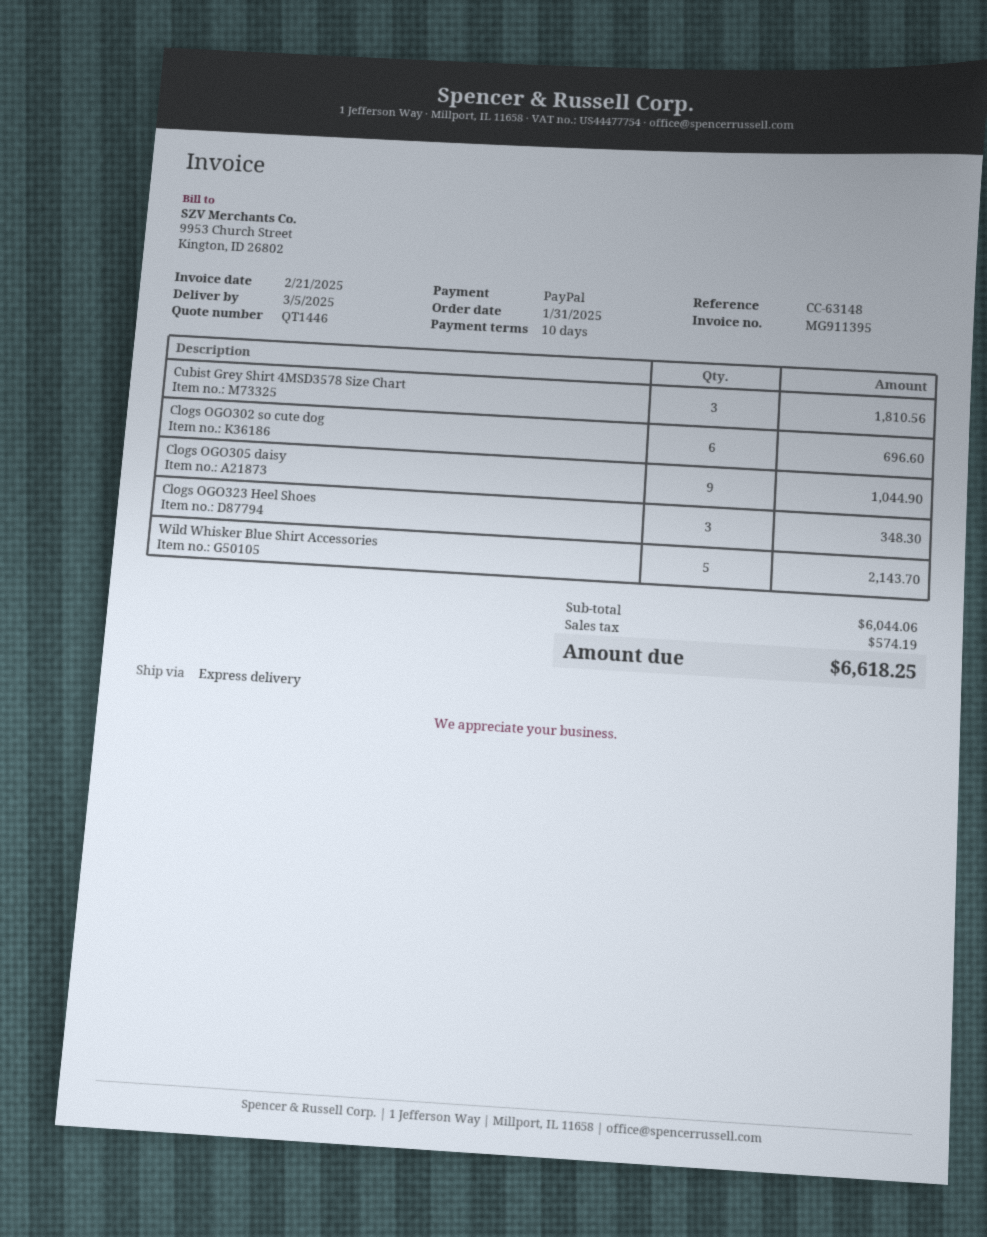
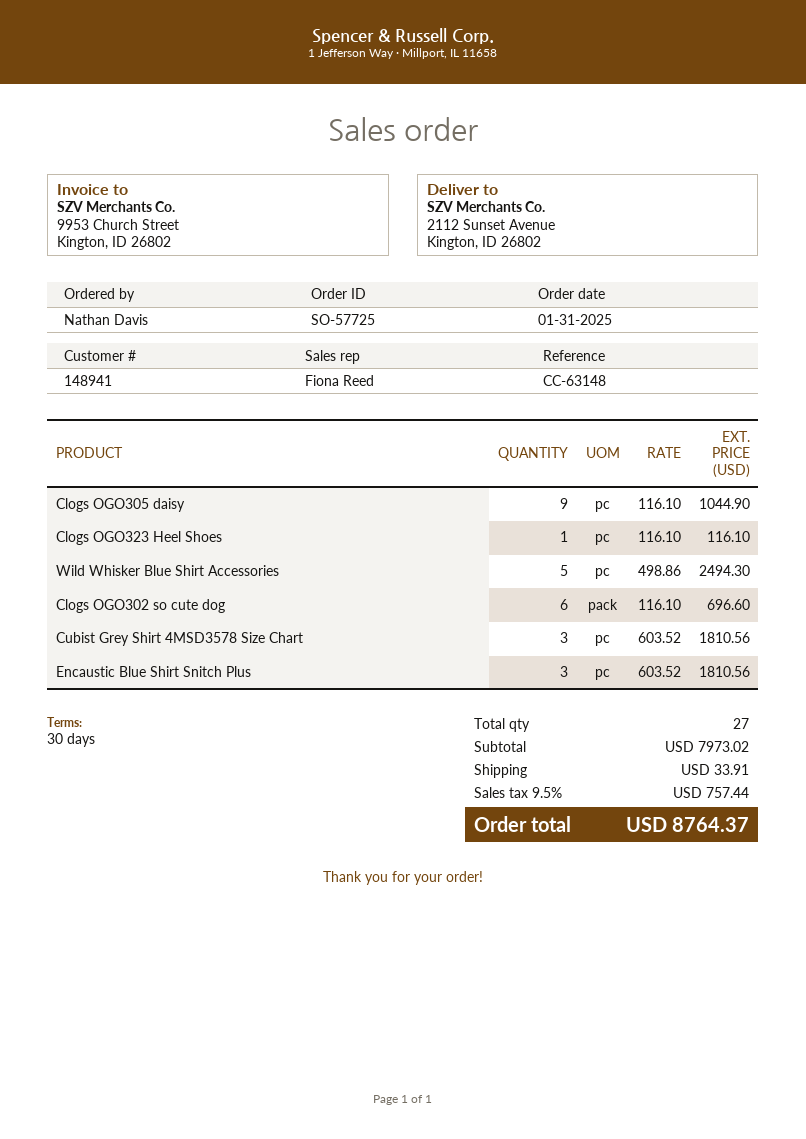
payment terms: 10 days -> 30 days
Clogs OGO323 Heel Shoes: 3 for 348.30 -> 1 for 116.10
Wild Whisker Blue Shirt Accessories: 5 for 2143.70 -> 5 for 2494.30
Encaustic Blue Shirt Snitch Plus: none -> 3 for 1810.56
subtotal: 6044.06 -> 7973.02
shipping: none -> 33.91
tax: 574.19 -> 757.44
total: 6618.25 -> 8764.37

